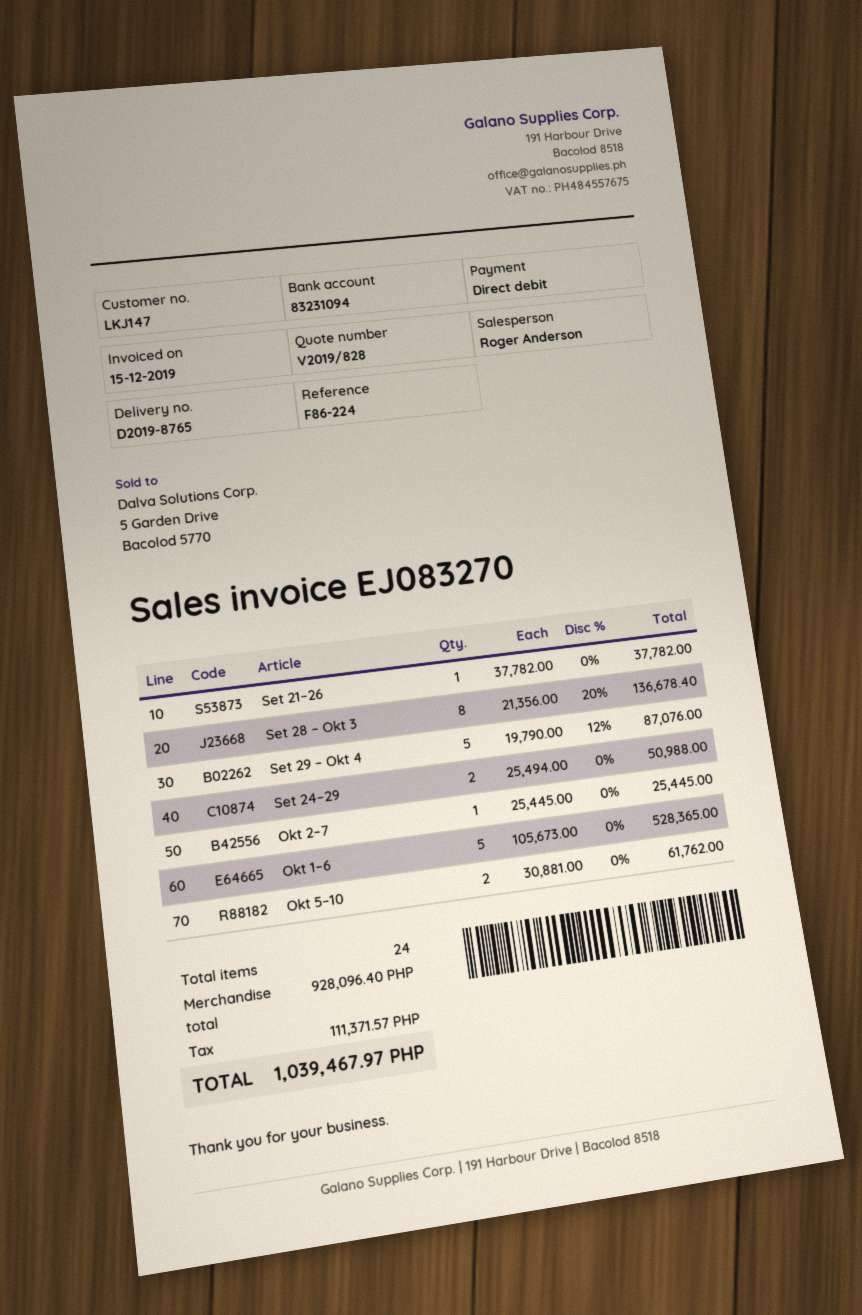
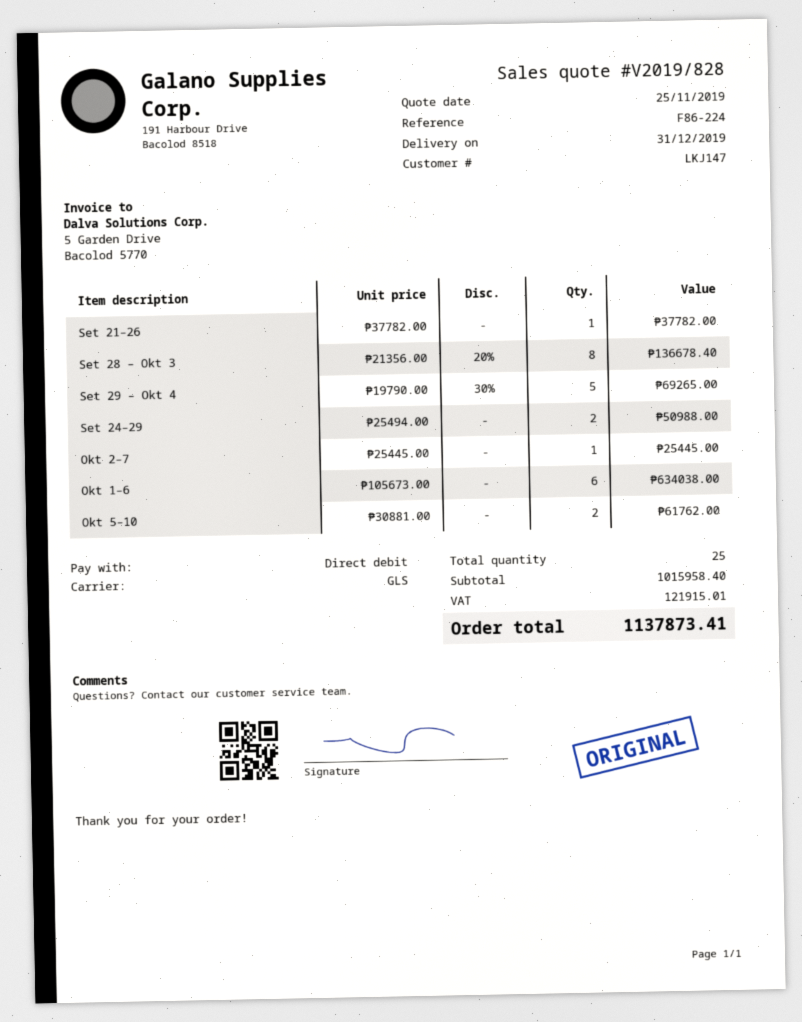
Set 29 – Okt 4: 5 x 19790.00 - 12% = 87076.00 -> 5 x 19790.00 - 30% = 69265.00
Okt 1–6: 5 x 105673.00 = 528365.00 -> 6 x 105673.00 = 634038.00
total quantity: 24 -> 25
subtotal: 928096.40 -> 1015958.40
tax: 111371.57 -> 121915.01
total: 1039467.97 -> 1137873.41

